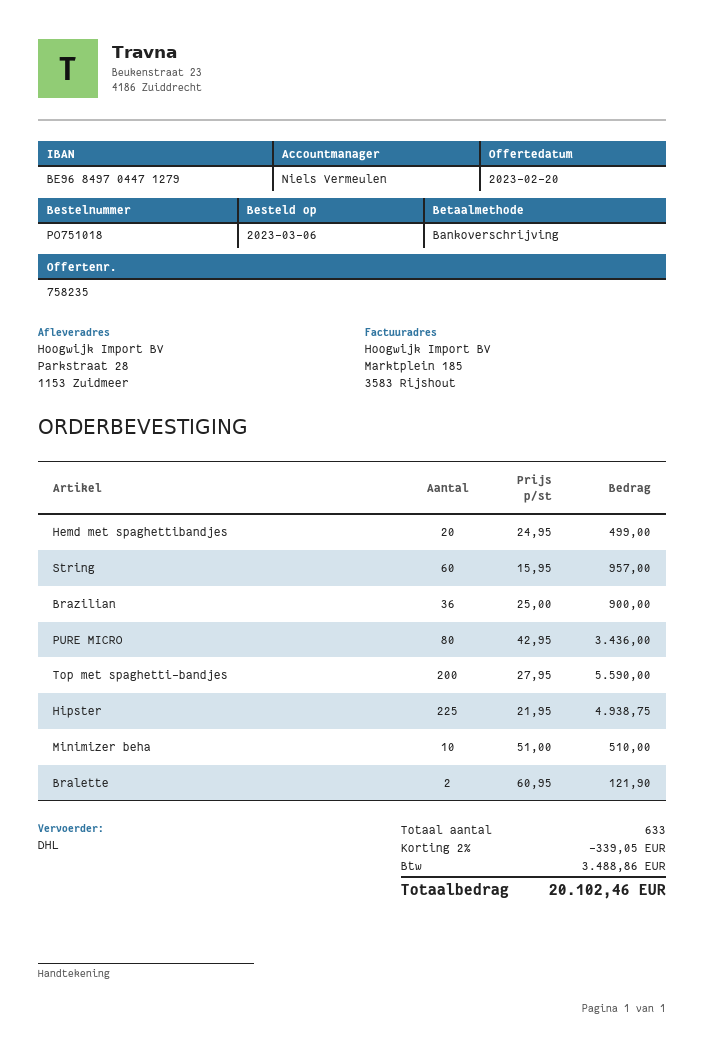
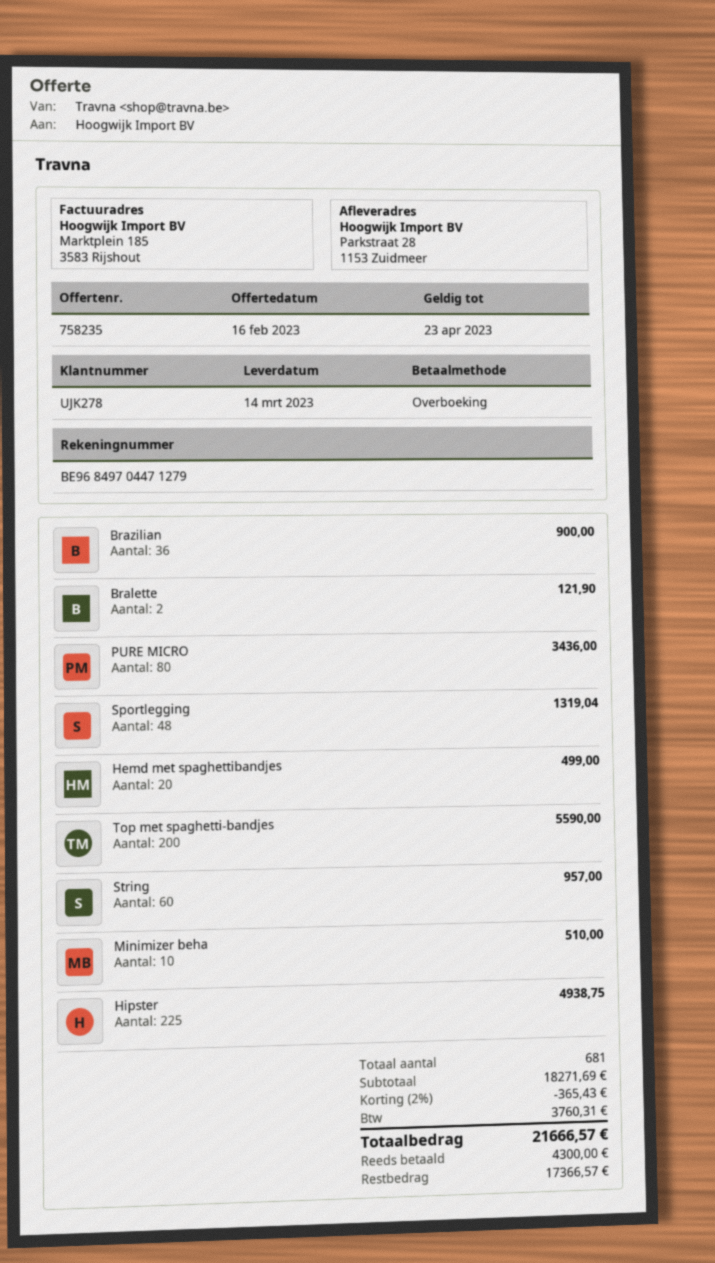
quote date: 2023-02-20 -> 2023-02-16
Sportlegging: none -> 48 for 1319.04
total quantity: 633 -> 681
discount: 2% = 339.05 -> 2% = 365.43
tax: 3488.86 -> 3760.31
total: 20102.46 -> 21666.57

